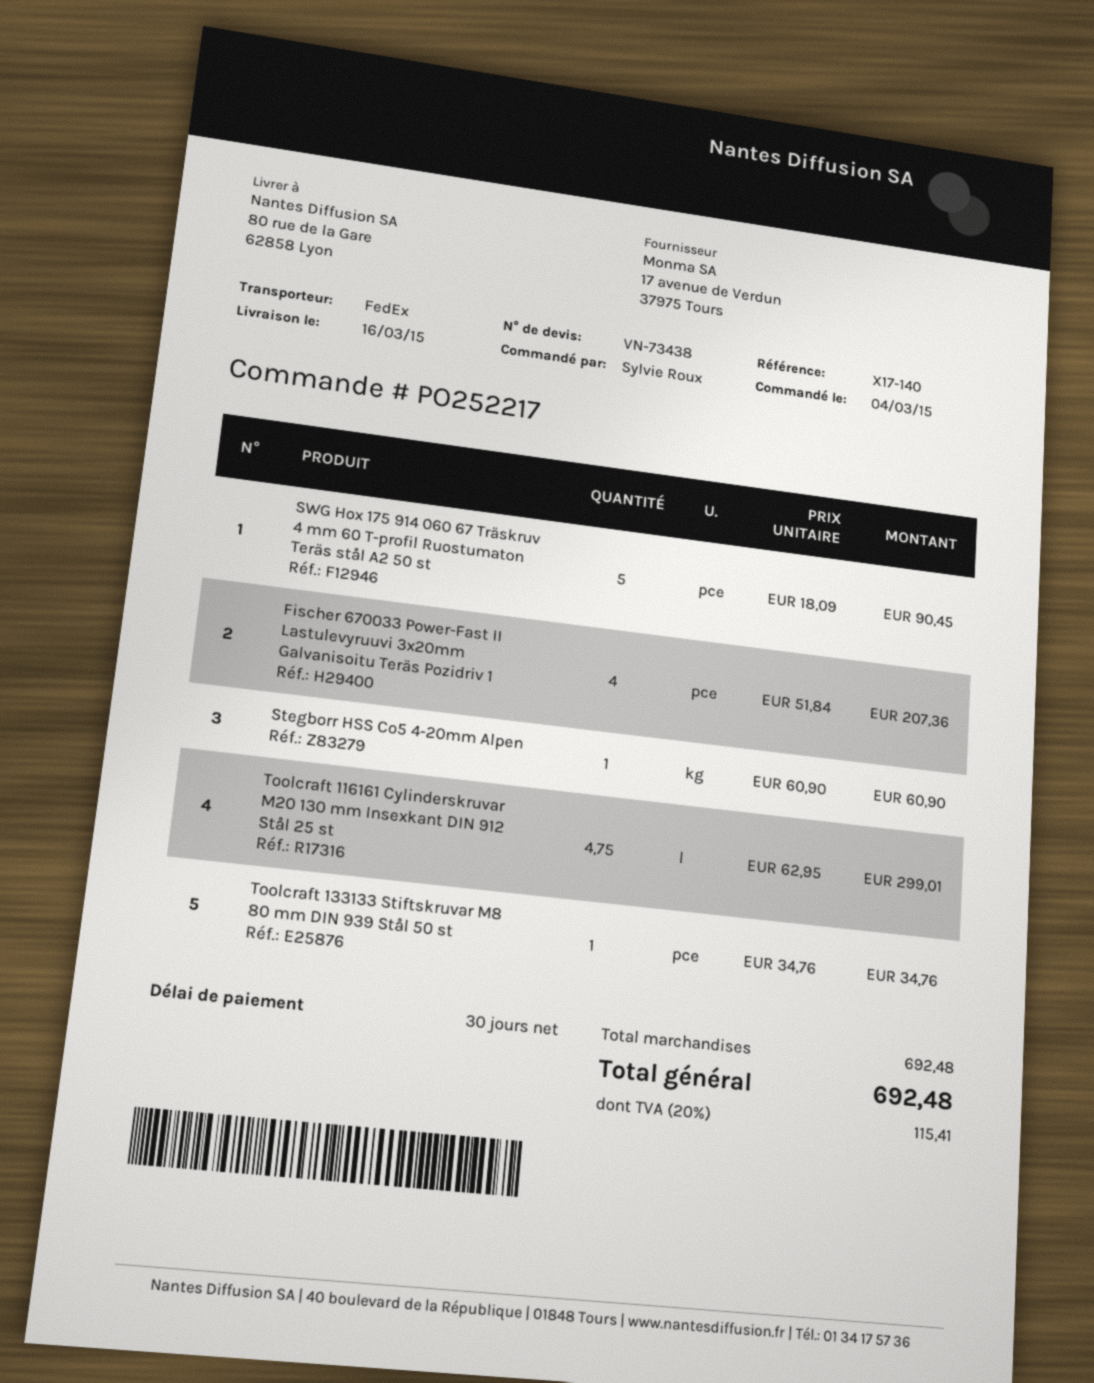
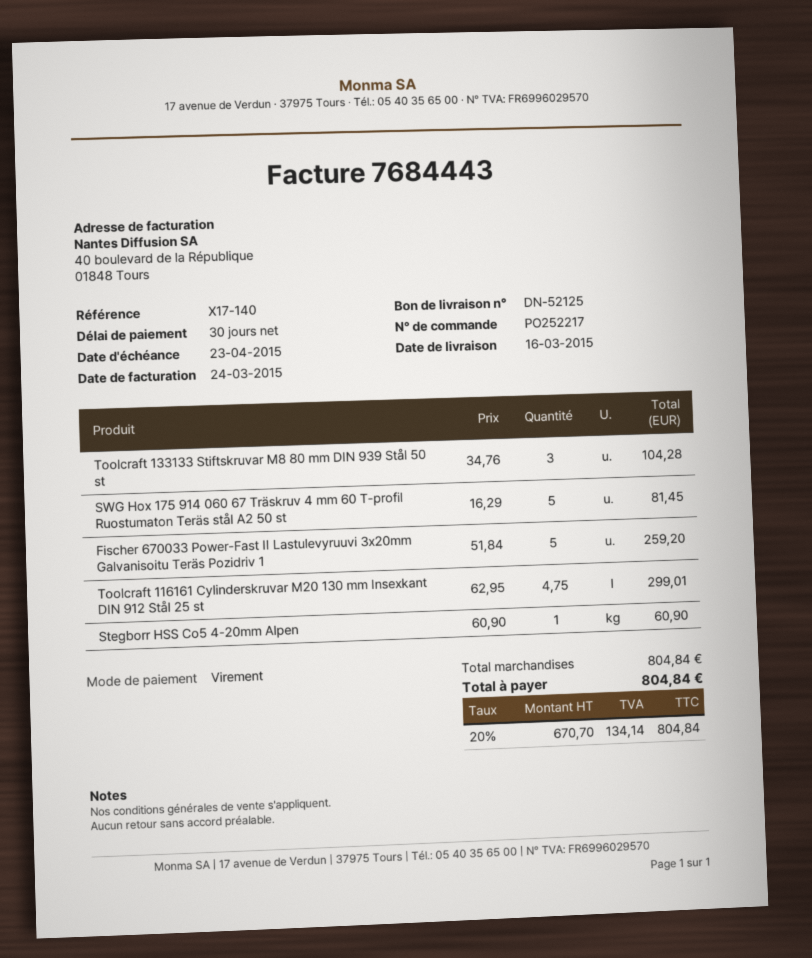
SWG Hox 175 914 060 67 Träskruv 4 mm 60 T-profil Ruostumaton Teräs stål A2 50 st: 5 x 18.09 = 90.45 -> 5 x 16.29 = 81.45
Fischer 670033 Power-Fast II Lastulevyruuvi 3x20mm Galvanisoitu Teräs Pozidriv 1: 4 x 51.84 = 207.36 -> 5 x 51.84 = 259.20
Toolcraft 133133 Stiftskruvar M8 80 mm DIN 939 Stål 50 st: 1 x 34.76 = 34.76 -> 3 x 34.76 = 104.28
subtotal: 692.48 -> 804.84
tax: 20% = 115.41 -> 20% = 134.14
total: 692.48 -> 804.84

